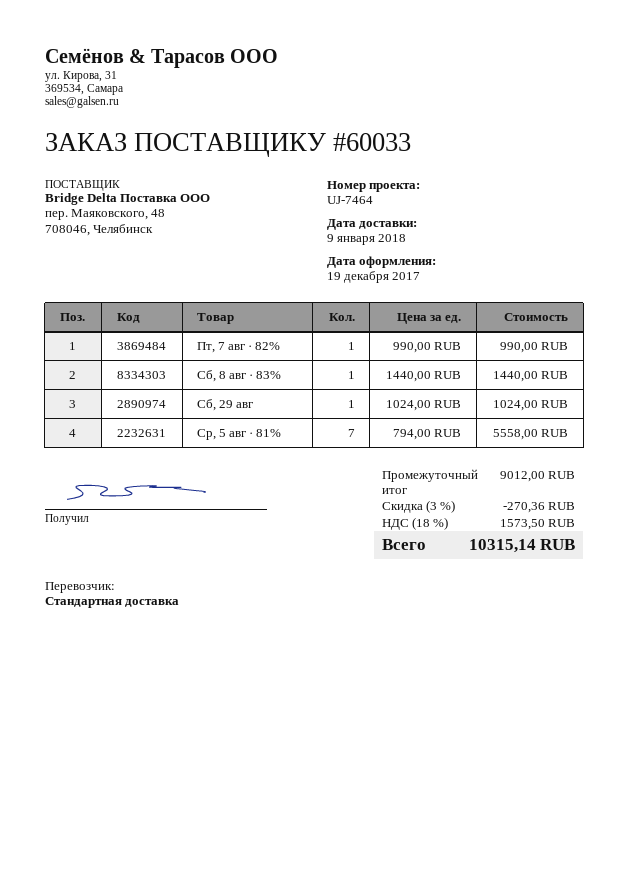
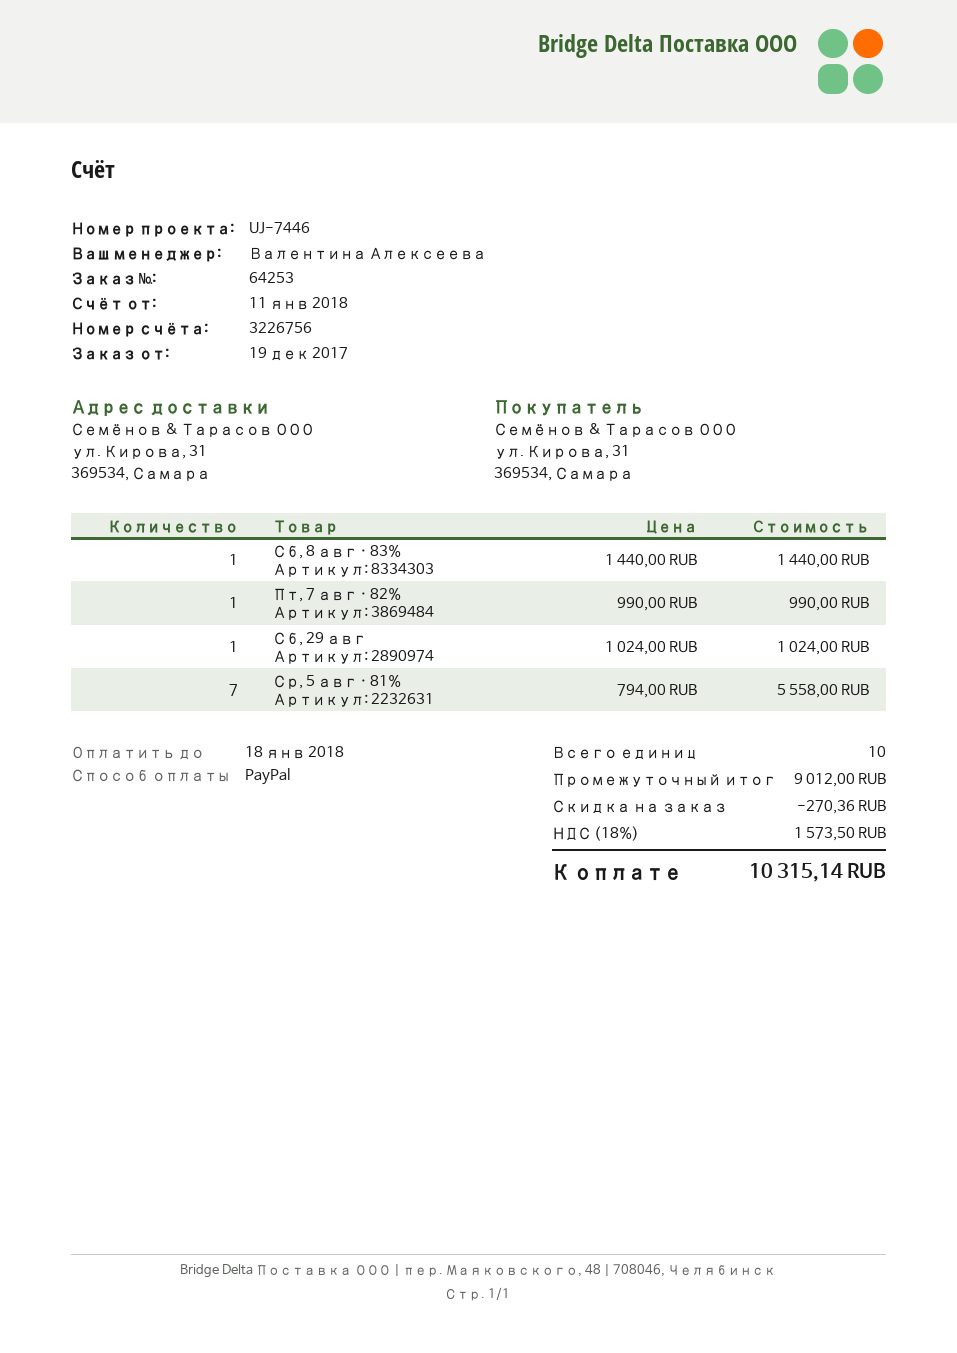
order number: 60033 -> 64253
reference: UJ-7464 -> UJ-7446

